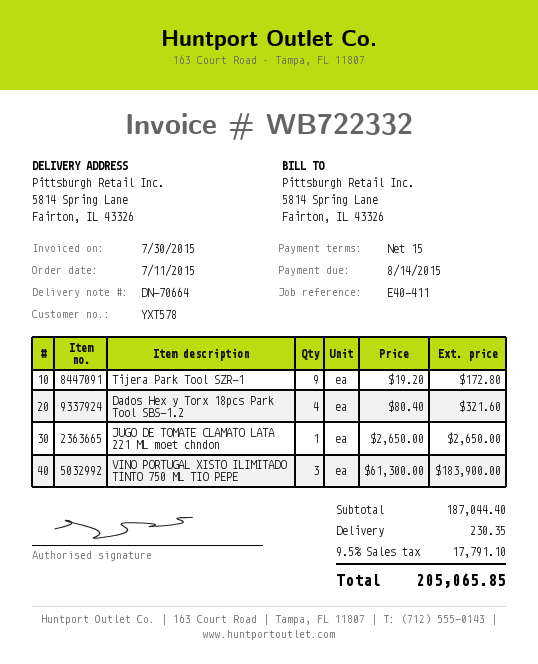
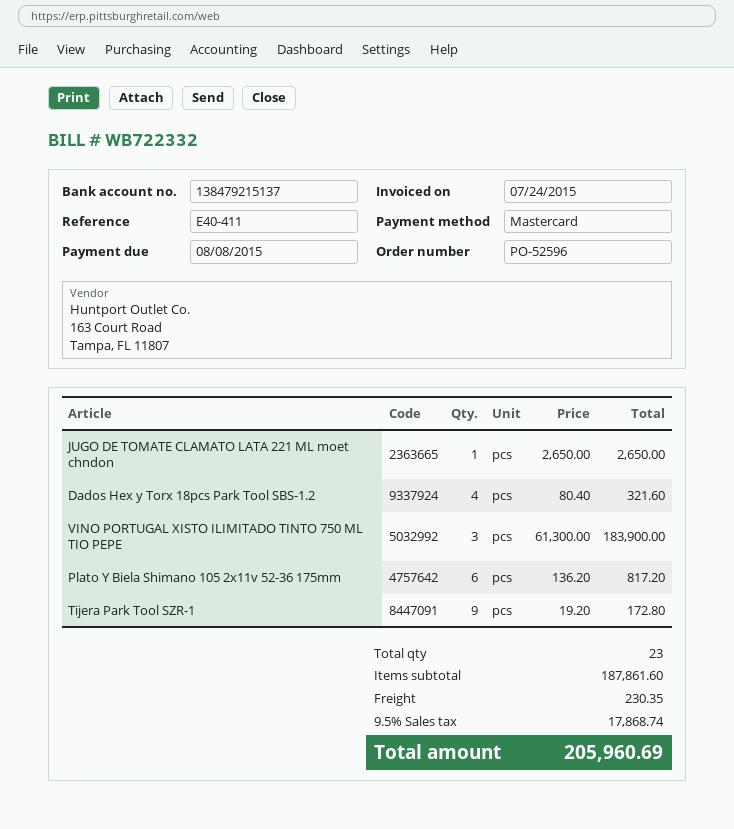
invoice date: 2015-07-30 -> 2015-07-24
due date: 2015-08-14 -> 2015-08-08
Plato Y Biela Shimano 105 2x11v 52-36 175mm: none -> 6 x 136.20 = 817.20
subtotal: 187044.40 -> 187861.60
tax: 9.5% = 17791.10 -> 9.5% = 17868.74
total: 205065.85 -> 205960.69

